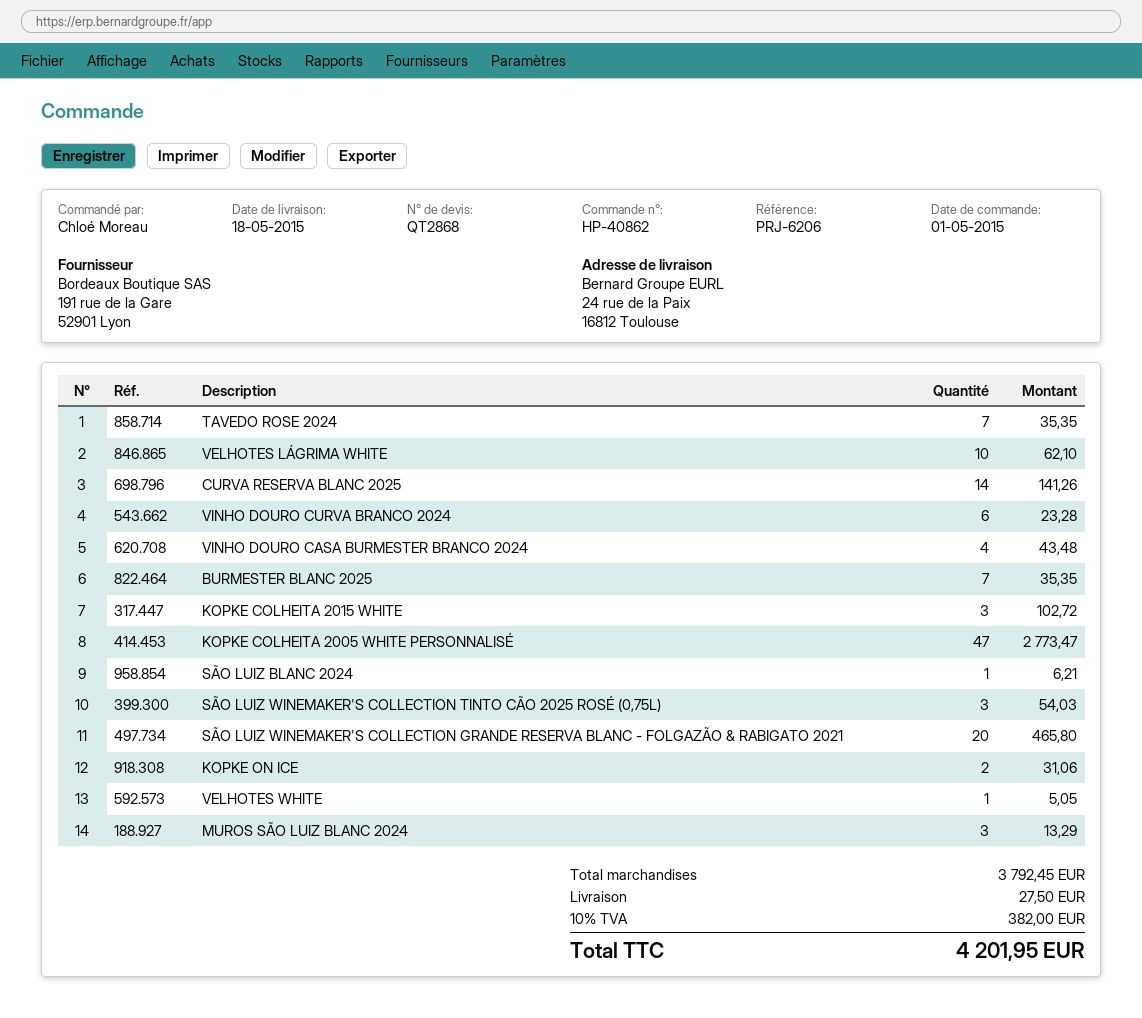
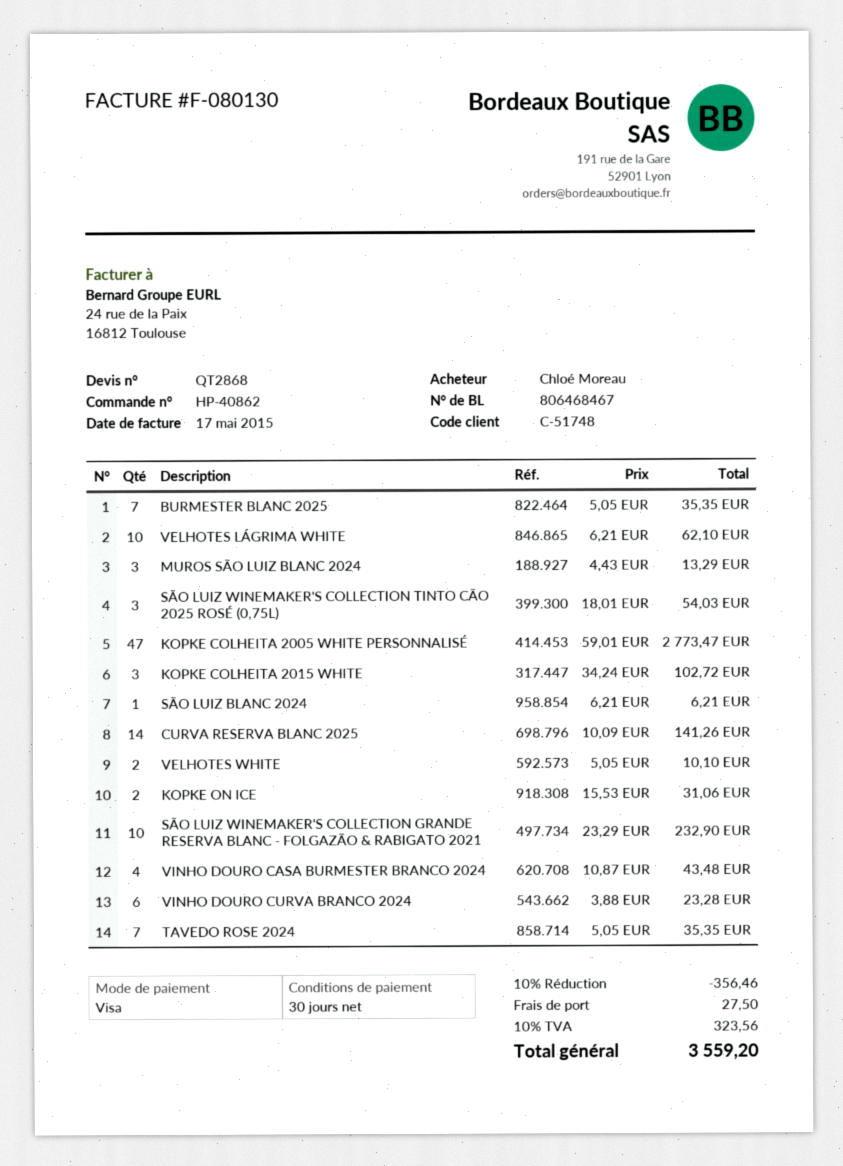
SÃO LUIZ WINEMAKER'S COLLECTION GRANDE RESERVA BLANC - FOLGAZÃO & RABIGATO 2021: 20 for 465.80 -> 10 for 232.90
VELHOTES WHITE: 1 for 5.05 -> 2 for 10.10
discount: none -> 10% = 356.46
tax: 10% = 382.00 -> 10% = 323.56
total: 4201.95 -> 3559.20

